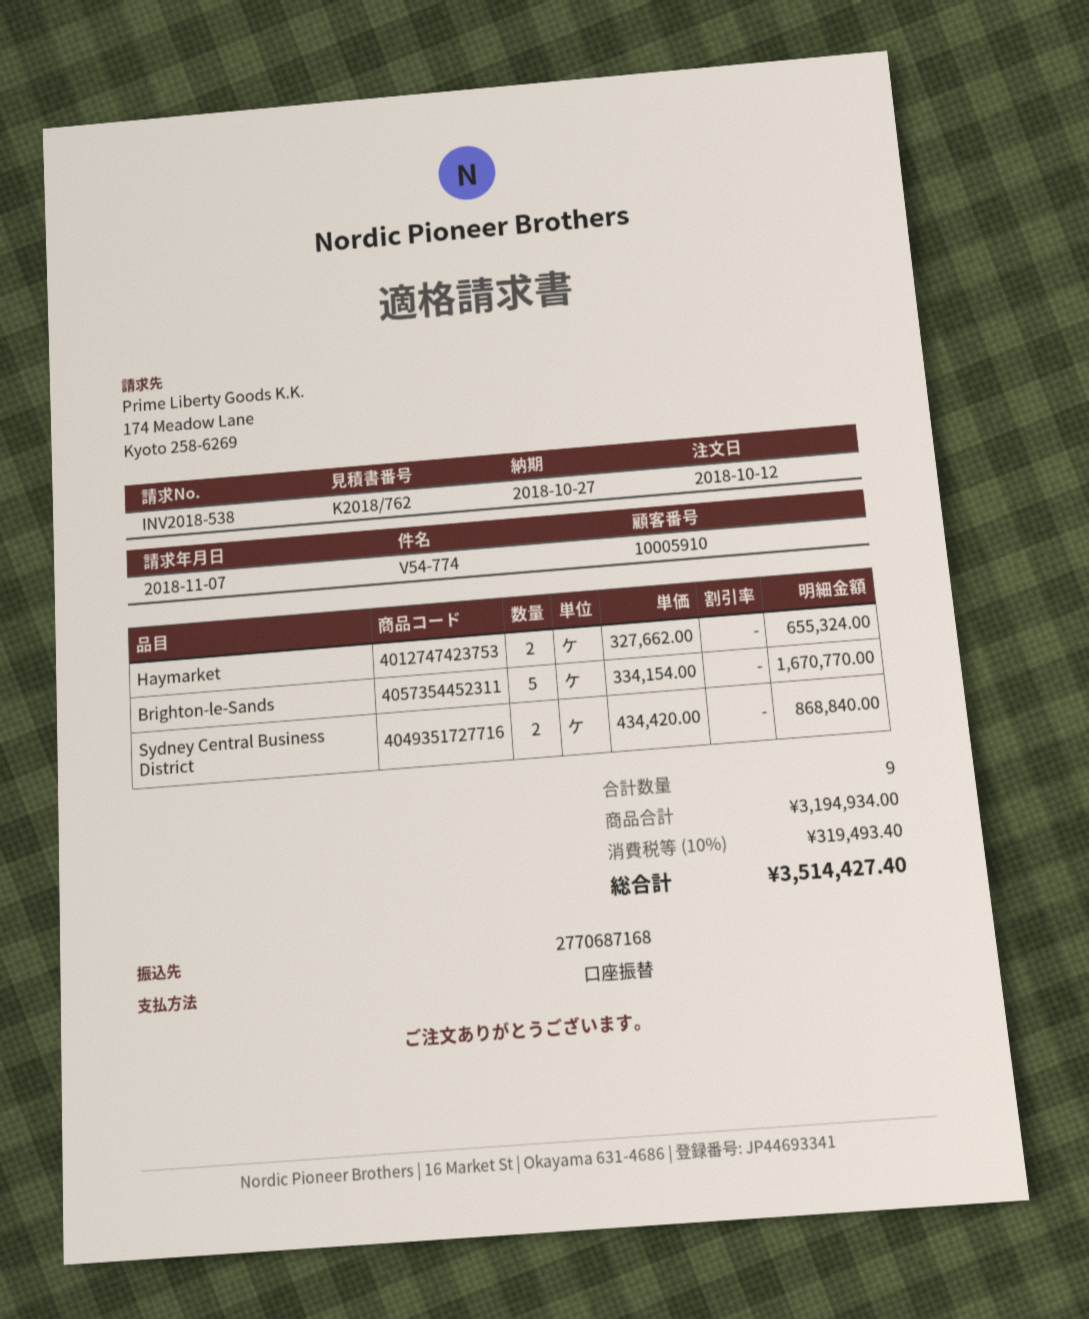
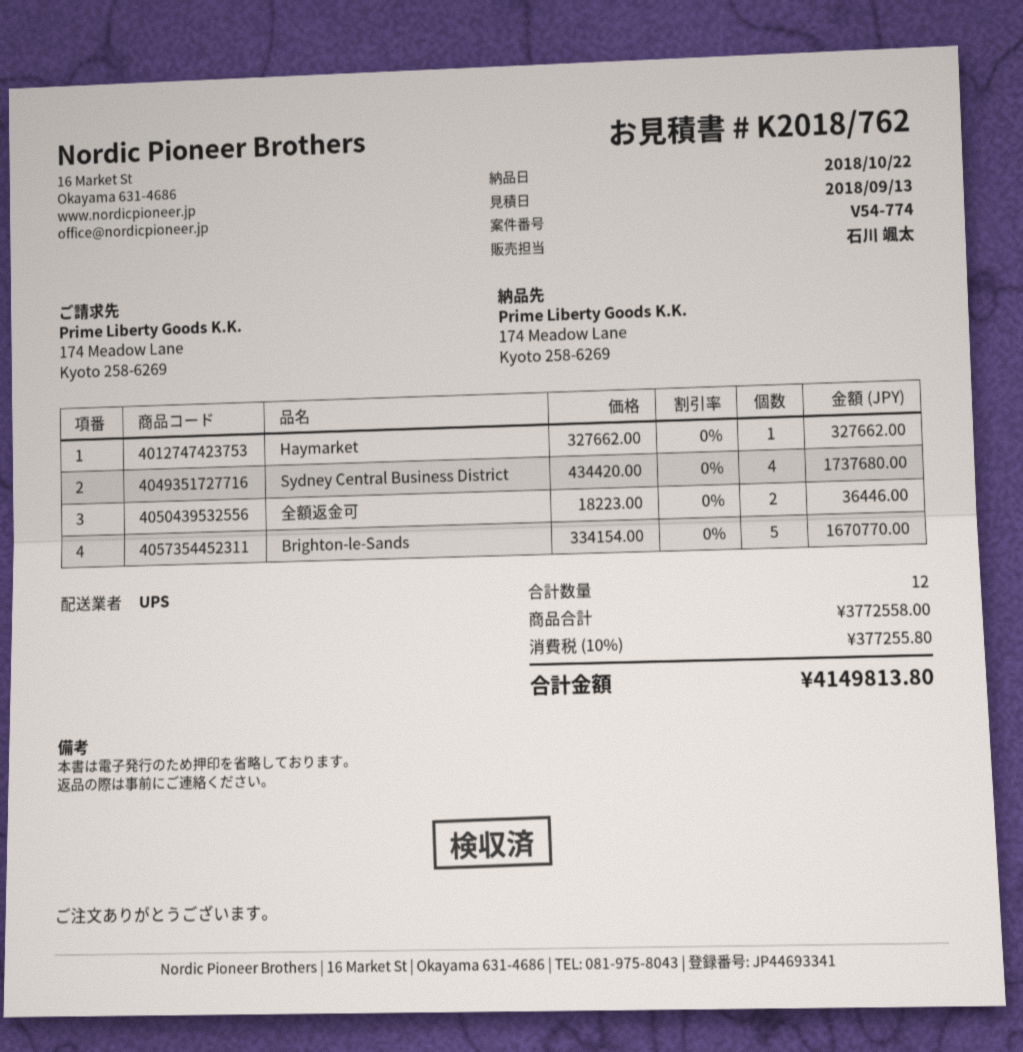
delivery date: 2018-10-27 -> 2018-10-22
Haymarket: 2 x 327662.00 = 655324.00 -> 1 x 327662.00 = 327662.00
Sydney Central Business District: 2 x 434420.00 = 868840.00 -> 4 x 434420.00 = 1737680.00
全額返金可: none -> 2 x 18223.00 = 36446.00
total quantity: 9 -> 12
subtotal: 3194934.00 -> 3772558.00
tax: 10% = 319493.40 -> 10% = 377255.80
total: 3514427.40 -> 4149813.80

